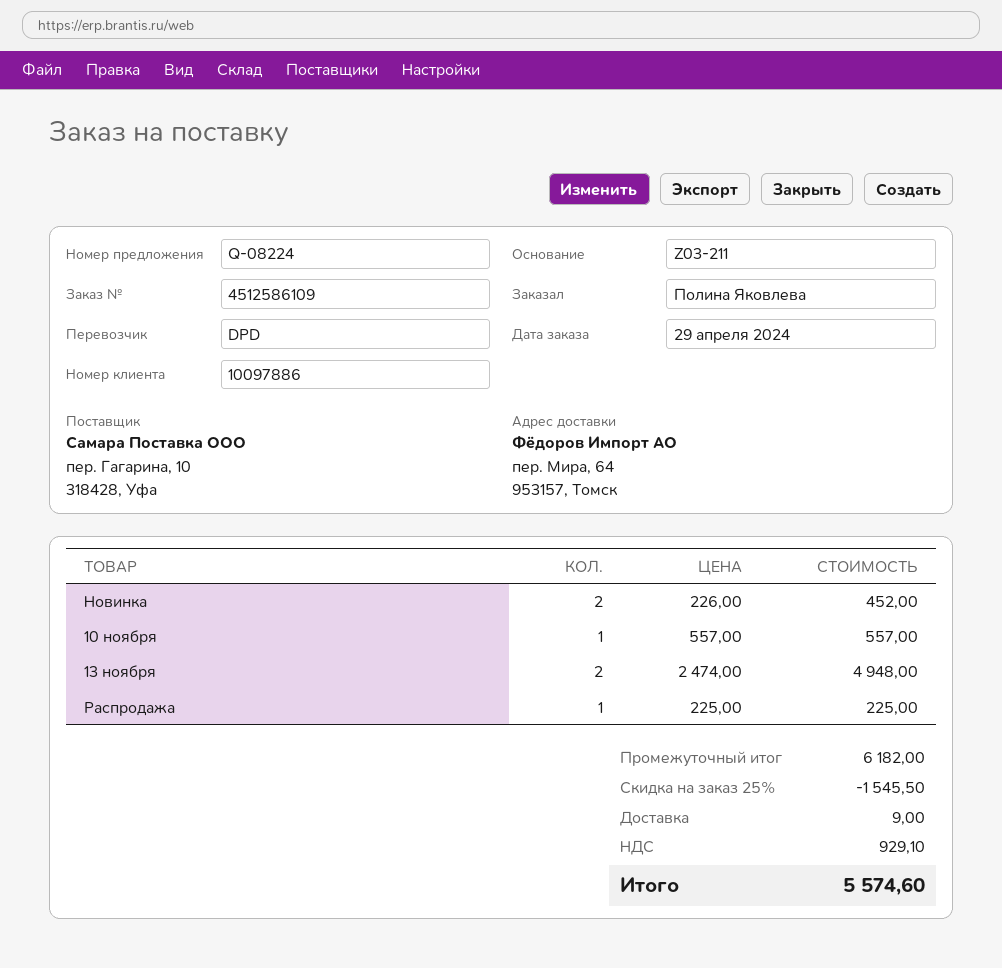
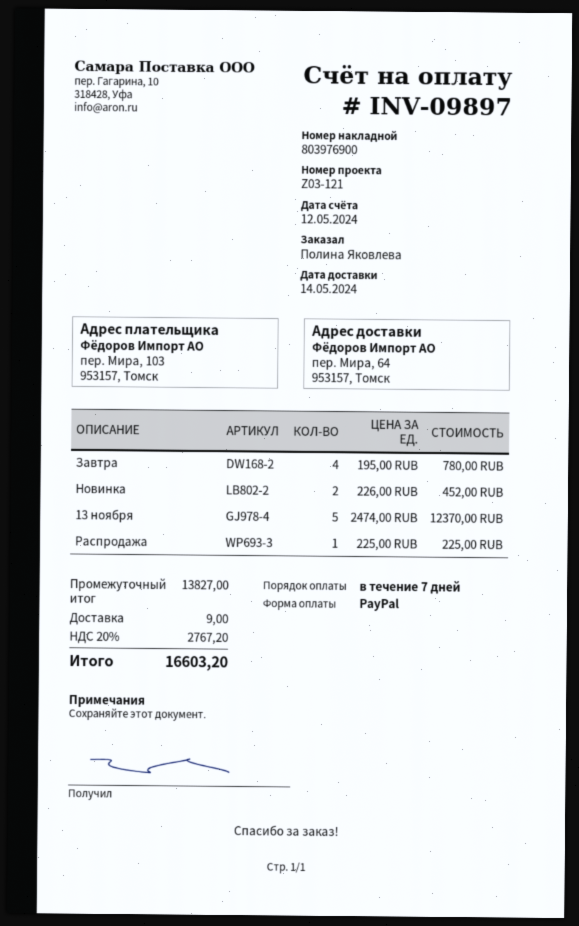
reference: Z03-211 -> Z03-121
10 ноября: 1 x 557.00 = 557.00 -> none
13 ноября: 2 x 2474.00 = 4948.00 -> 5 x 2474.00 = 12370.00
Завтра: none -> 4 x 195.00 = 780.00
subtotal: 6182.00 -> 13827.00
discount: 25% = 1545.50 -> none
tax: 929.10 -> 2767.20
total: 5574.60 -> 16603.20

